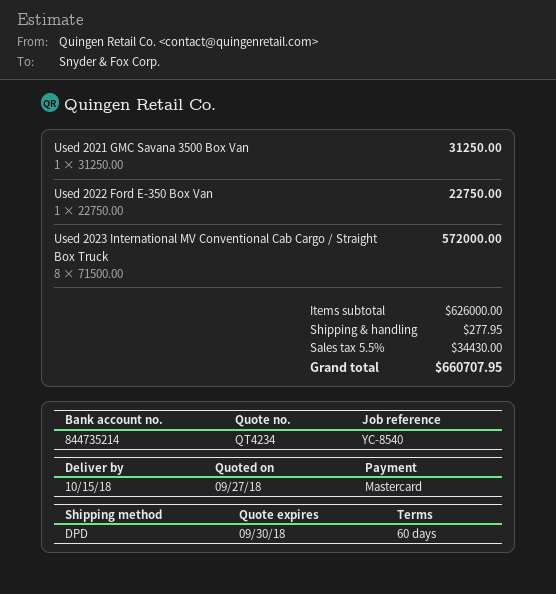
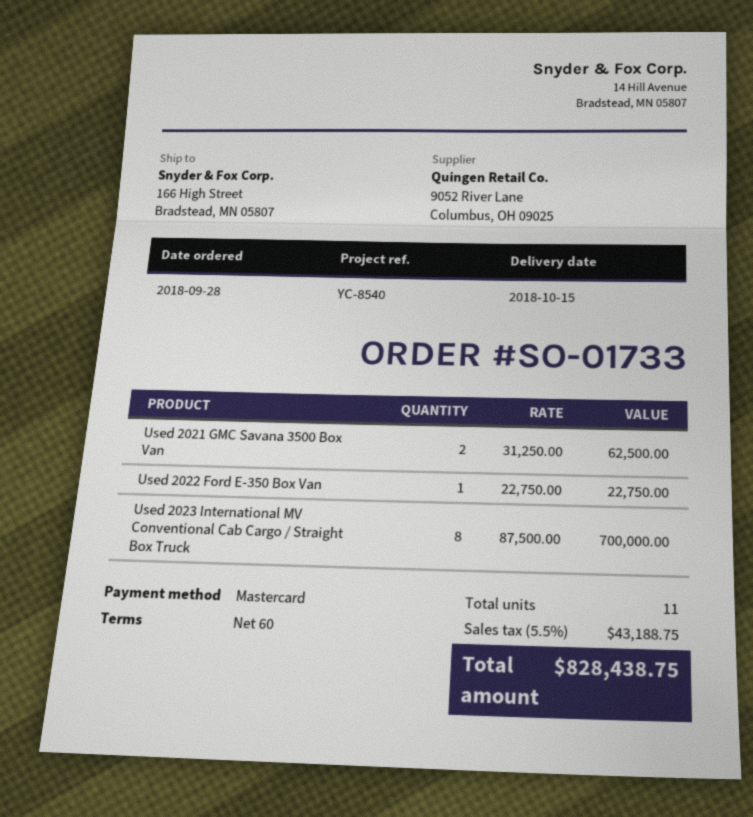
Used 2021 GMC Savana 3500 Box Van: 1 x 31250.00 = 31250.00 -> 2 x 31250.00 = 62500.00
Used 2023 International MV Conventional Cab Cargo / Straight Box Truck: 8 x 71500.00 = 572000.00 -> 8 x 87500.00 = 700000.00
shipping: 277.95 -> none
tax: 5.5% = 34430.00 -> 5.5% = 43188.75
total: 660707.95 -> 828438.75

